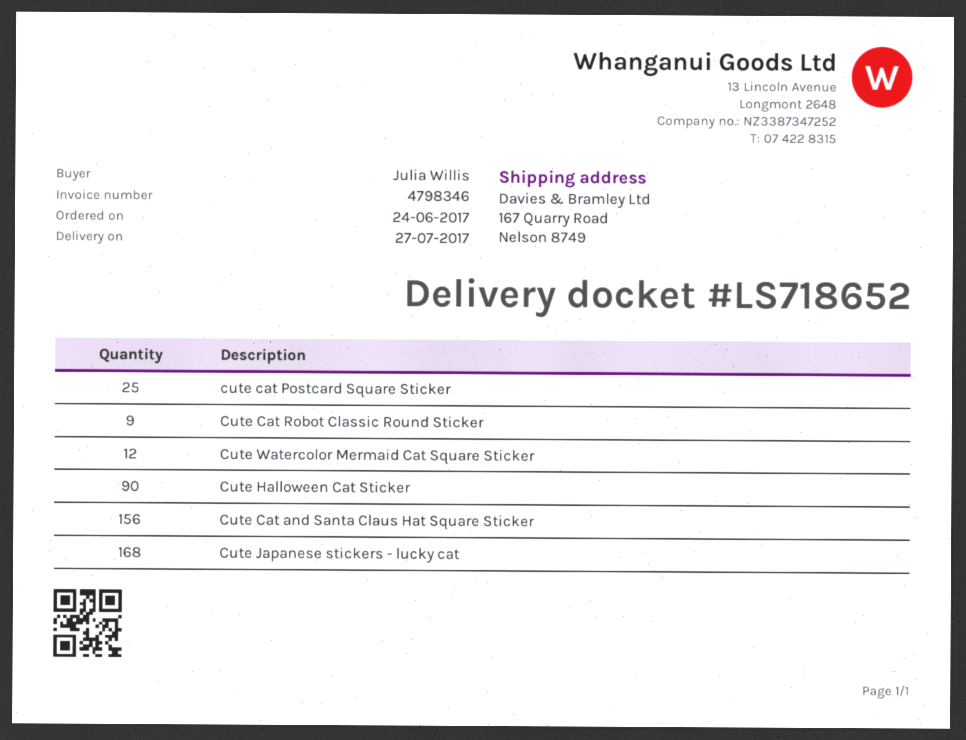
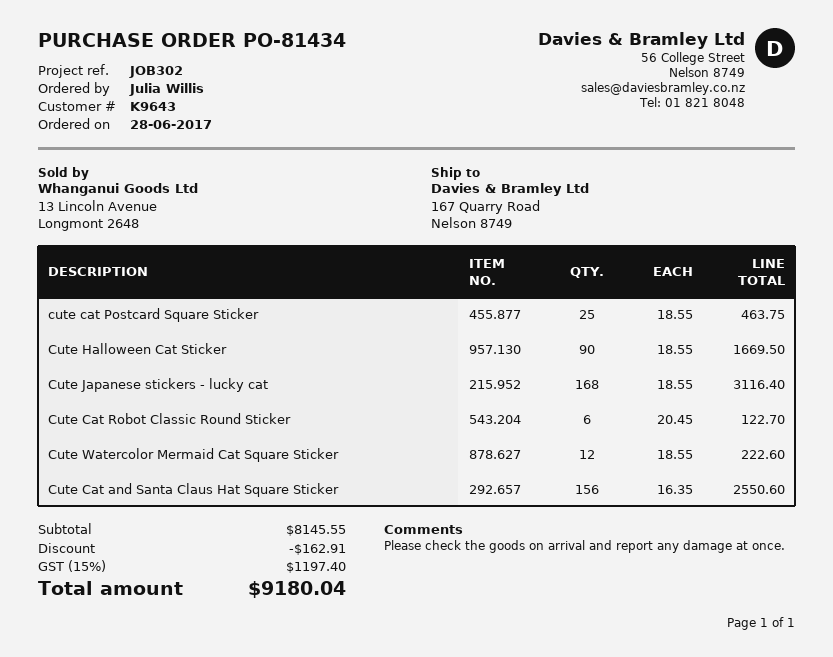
order date: 2017-06-24 -> 2017-06-28
Cute Cat Robot Classic Round Sticker: 9 -> 6

